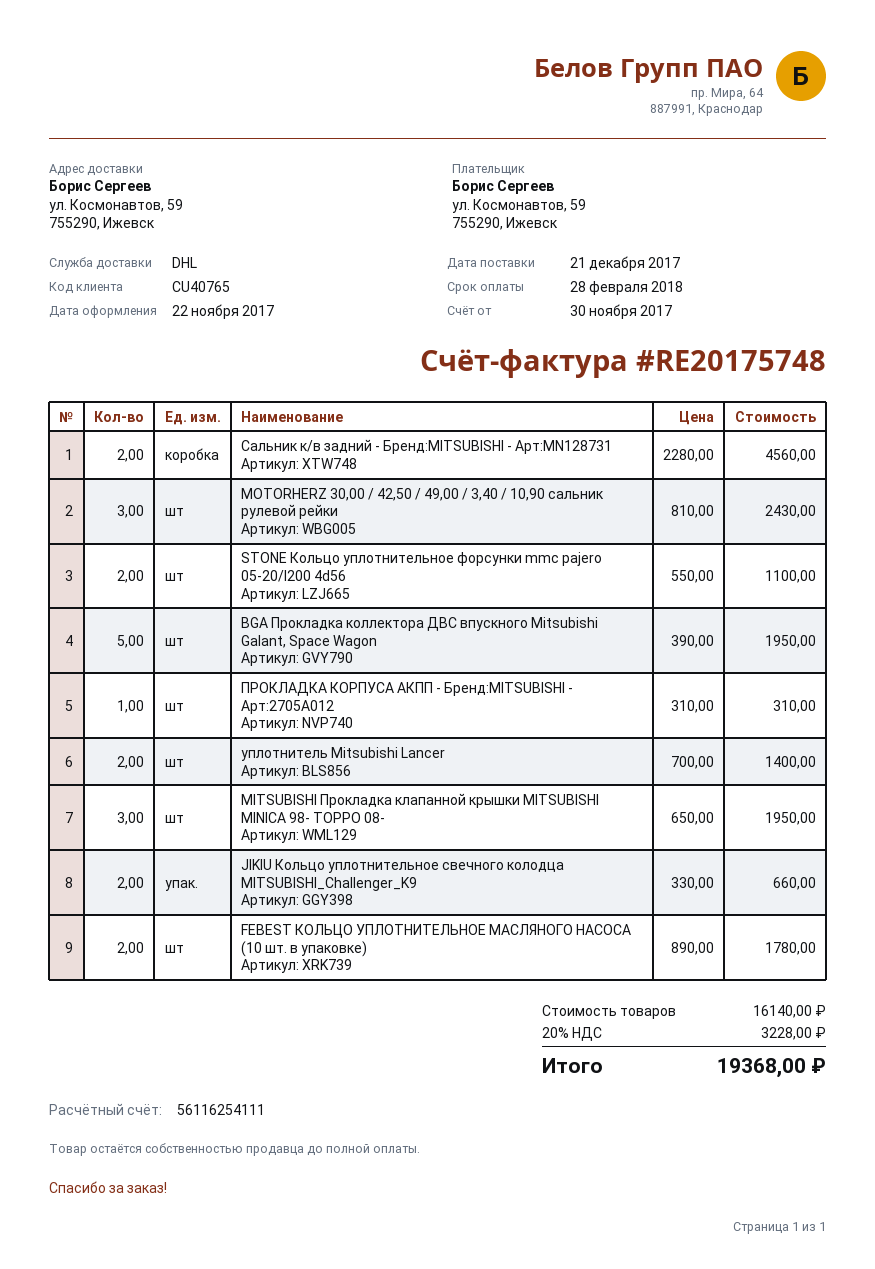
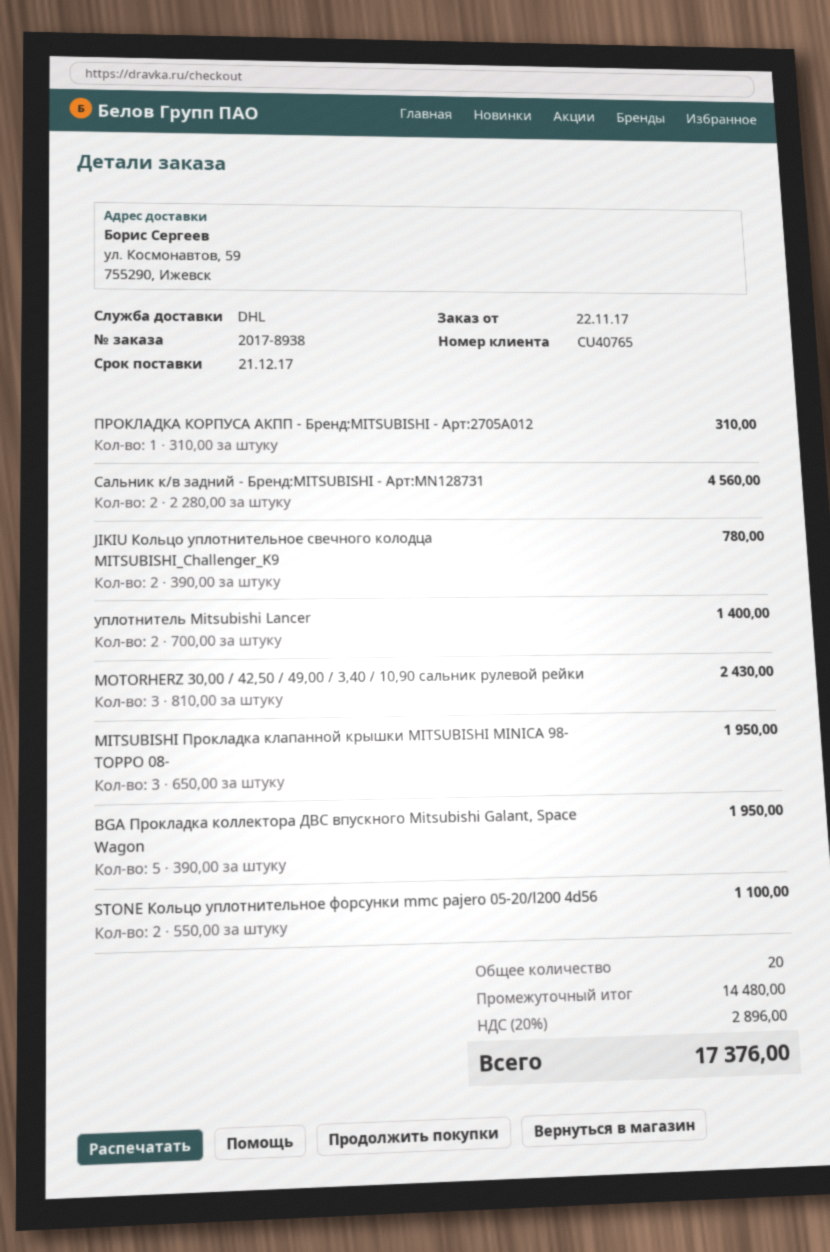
JIKIU Кольцо уплотнительное свечного колодца MITSUBISHI_Challenger_K9: 2 x 330.00 = 660.00 -> 2 x 390.00 = 780.00
FEBEST КОЛЬЦО УПЛОТНИТЕЛЬНОЕ МАСЛЯНОГО НАСОСА (10 шт. в упаковке): 2 x 890.00 = 1780.00 -> none
subtotal: 16140.00 -> 14480.00
tax: 20% = 3228.00 -> 20% = 2896.00
total: 19368.00 -> 17376.00

